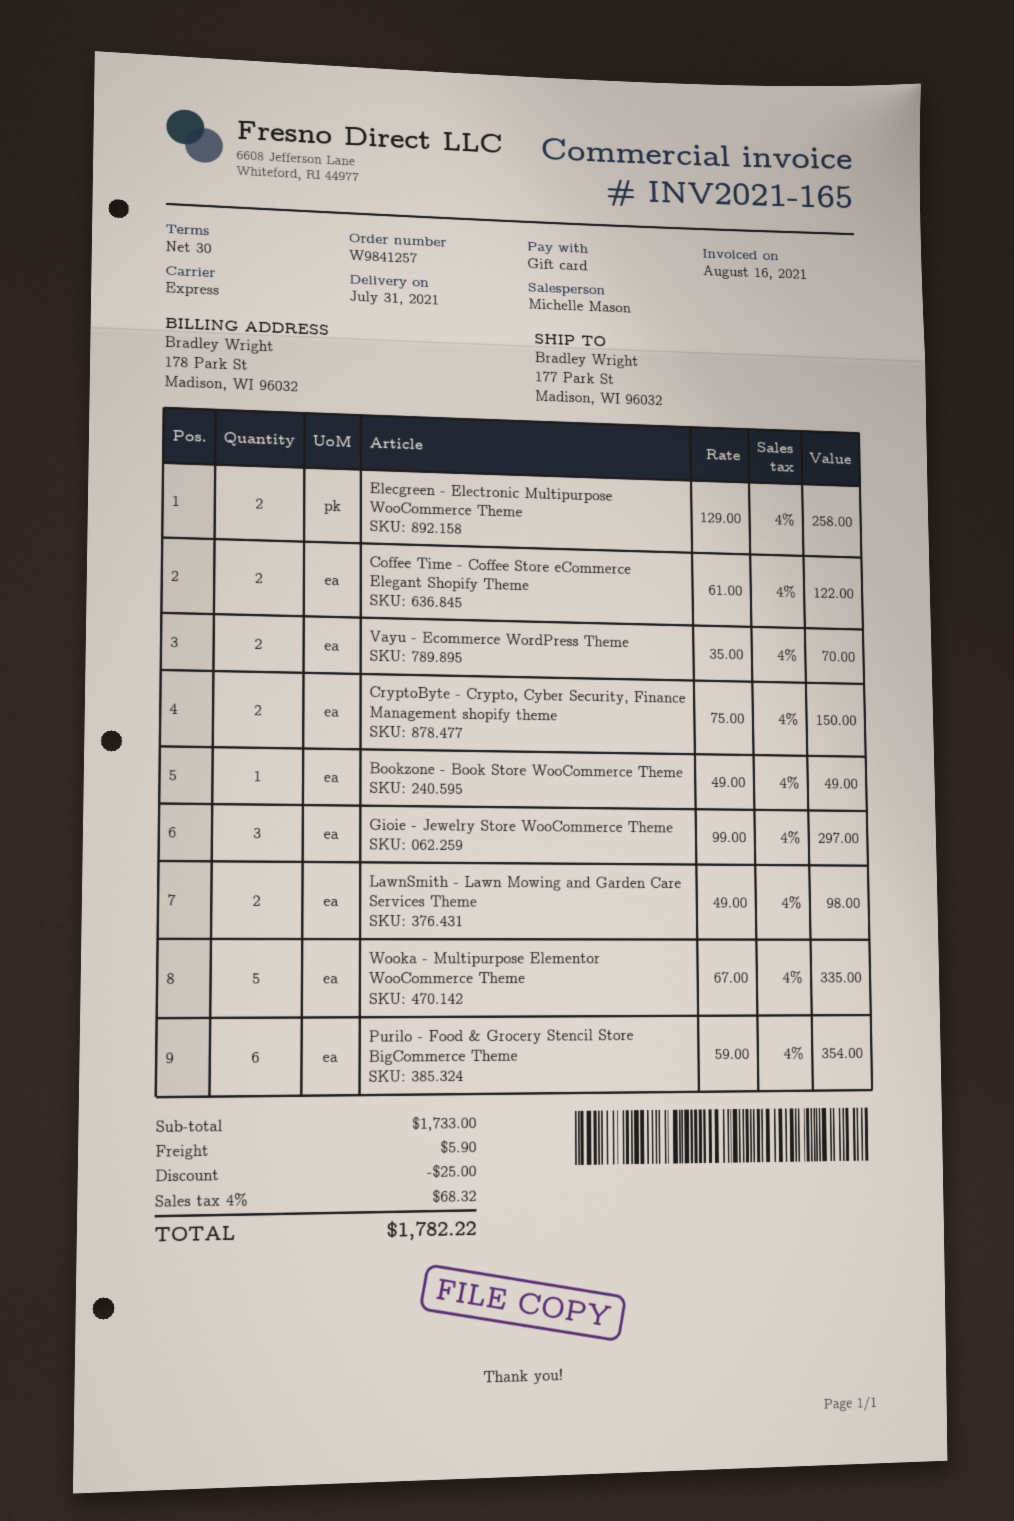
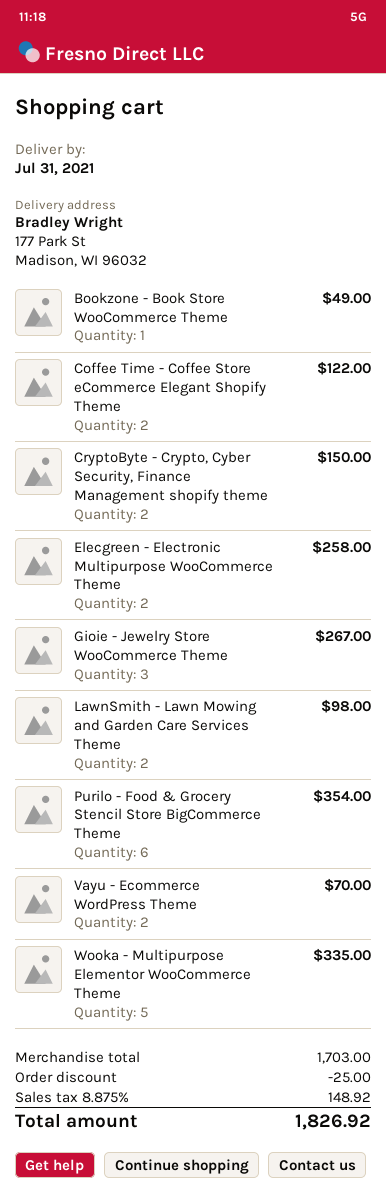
Gioie - Jewelry Store WooCommerce Theme: 3 for 297.00 -> 3 for 267.00
subtotal: 1733.00 -> 1703.00
shipping: 5.90 -> none
tax: 4% = 68.32 -> 8.875% = 148.92
total: 1782.22 -> 1826.92

